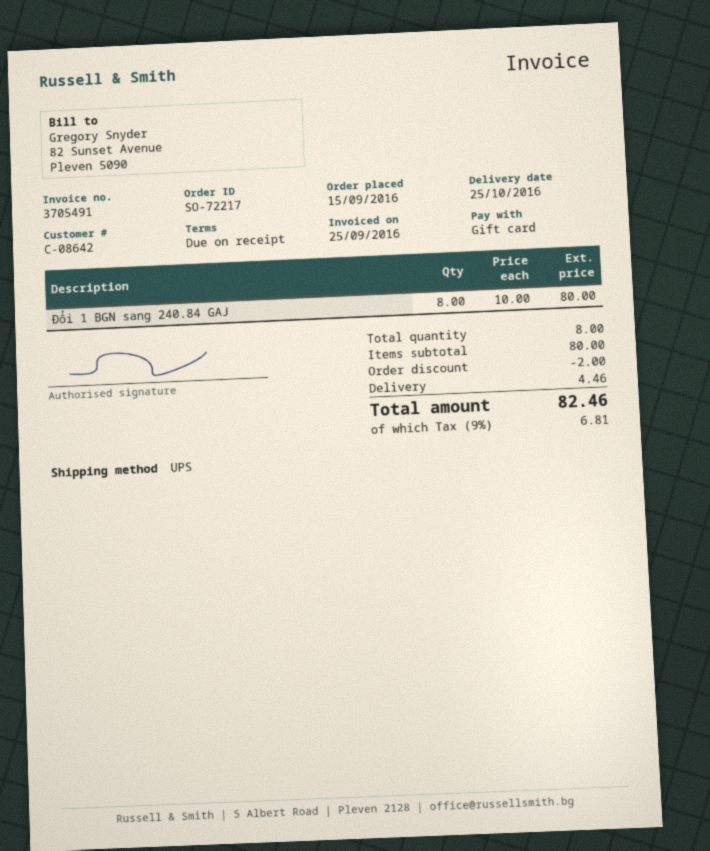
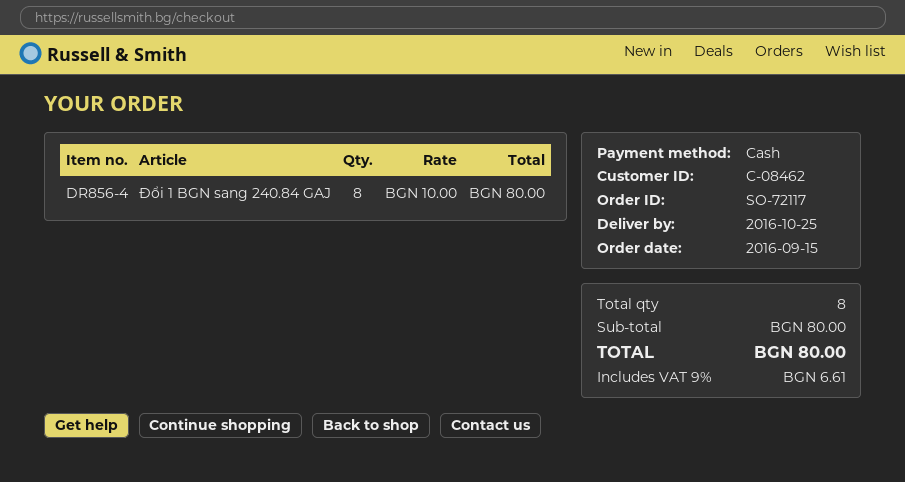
order number: SO-72217 -> SO-72117
customer number: C-08642 -> C-08462
payment method: gift card -> cash
discount: 2.00 -> none
shipping: 4.46 -> none
tax: 9% = 6.81 -> 9% = 6.61
total: 82.46 -> 80.00

